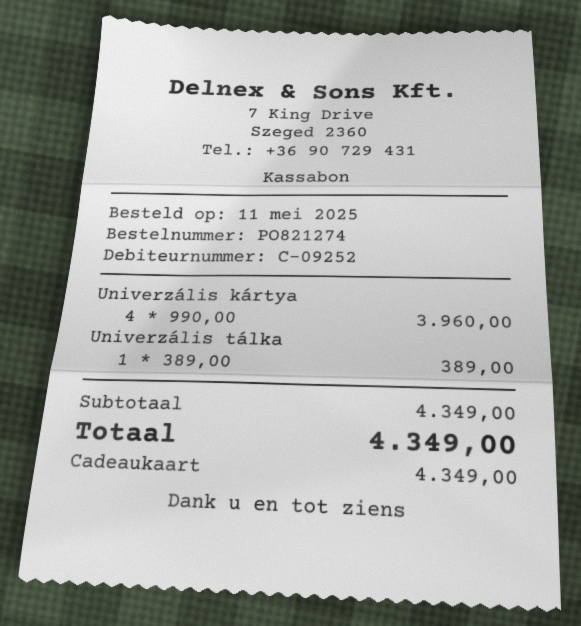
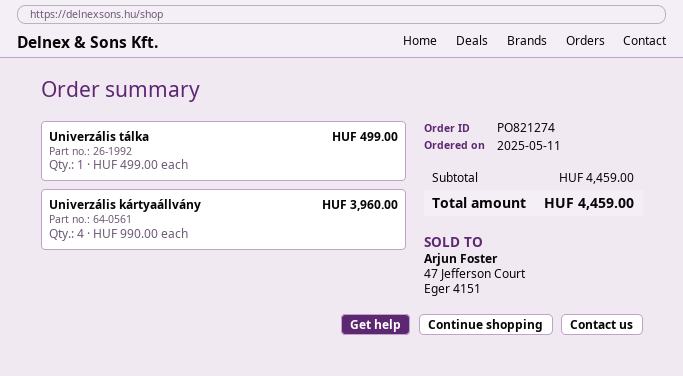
Univerzális tálka: 1 x 389.00 = 389.00 -> 1 x 499.00 = 499.00
subtotal: 4349.00 -> 4459.00
total: 4349.00 -> 4459.00

